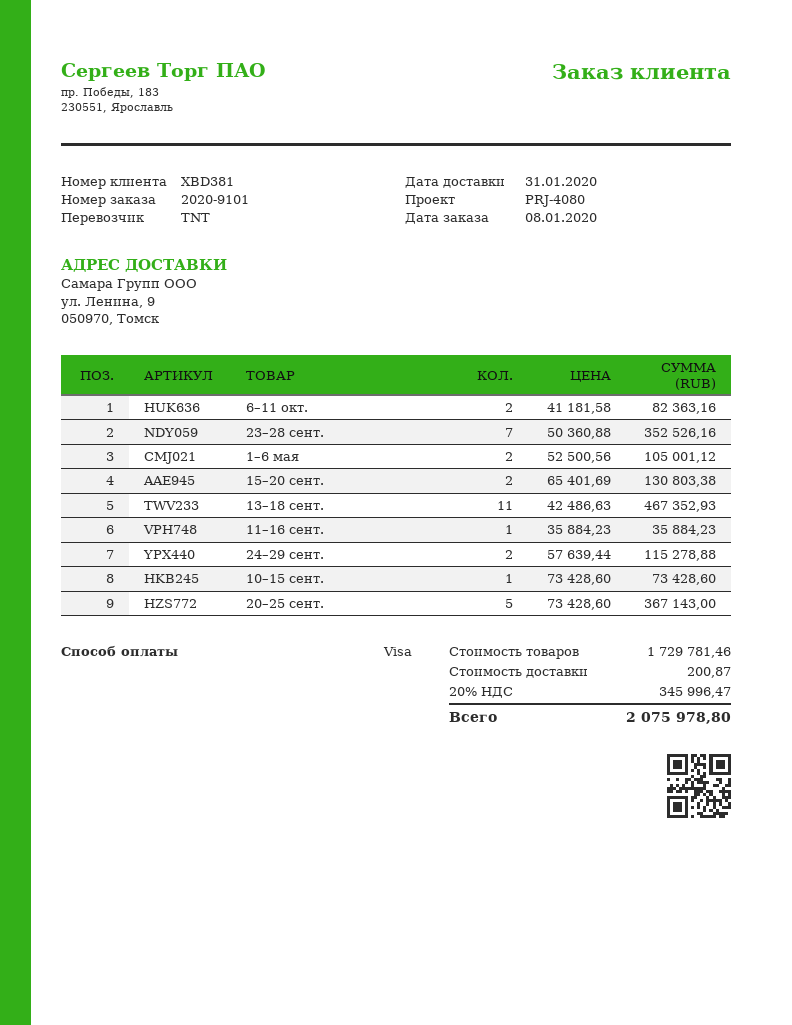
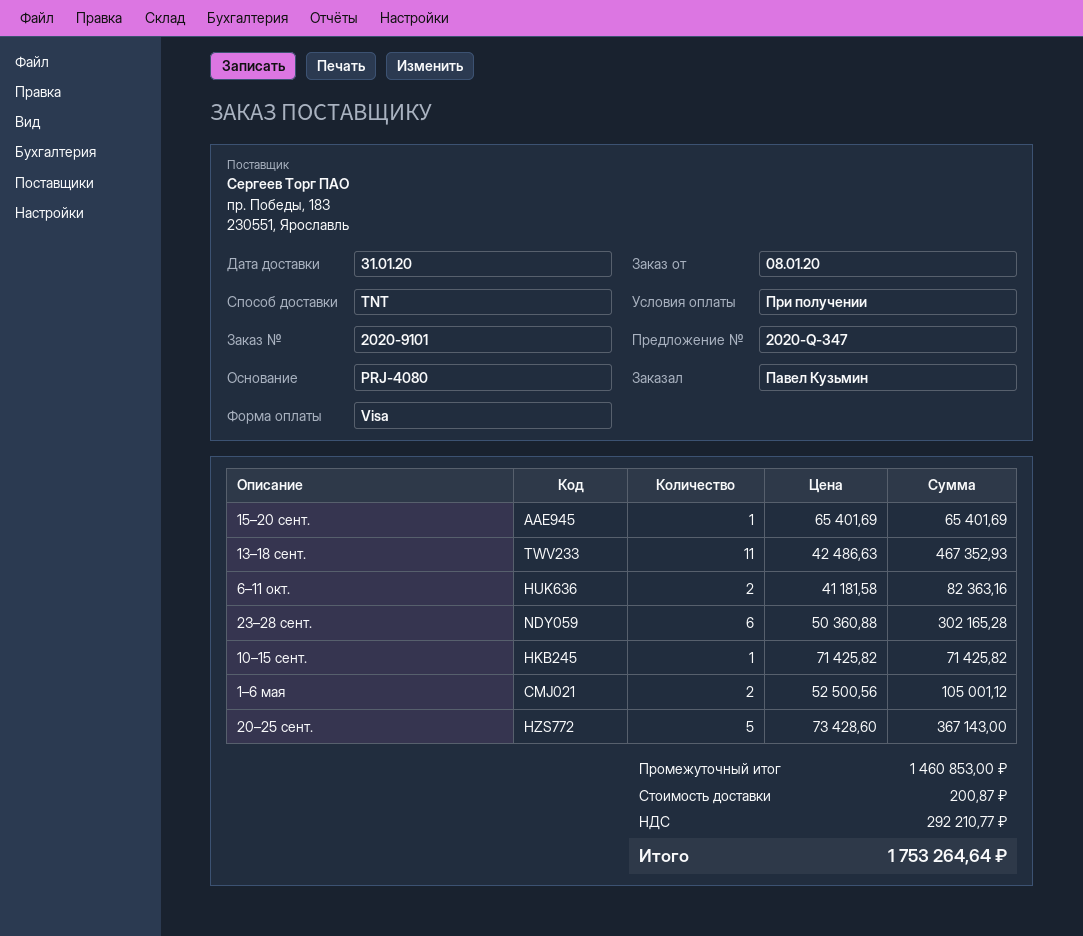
23–28 сент.: 7 x 50360.88 = 352526.16 -> 6 x 50360.88 = 302165.28
15–20 сент.: 2 x 65401.69 = 130803.38 -> 1 x 65401.69 = 65401.69
11–16 сент.: 1 x 35884.23 = 35884.23 -> none
24–29 сент.: 2 x 57639.44 = 115278.88 -> none
10–15 сент.: 1 x 73428.60 = 73428.60 -> 1 x 71425.82 = 71425.82
subtotal: 1729781.46 -> 1460853.00
tax: 345996.47 -> 292210.77
total: 2075978.80 -> 1753264.64

